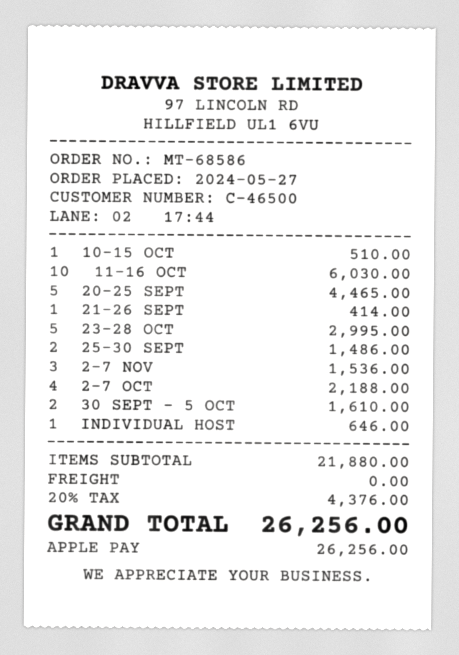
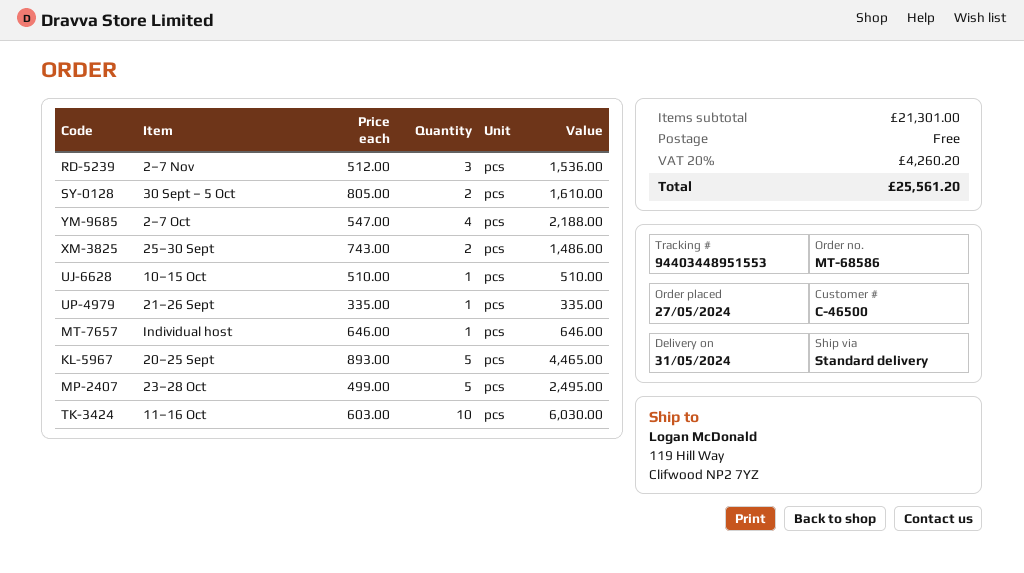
21–26 SEPT: 1 for 414.00 -> 1 for 335.00
23–28 OCT: 5 for 2995.00 -> 5 for 2495.00
subtotal: 21880.00 -> 21301.00
tax: 20% = 4376.00 -> 20% = 4260.20
total: 26256.00 -> 25561.20

